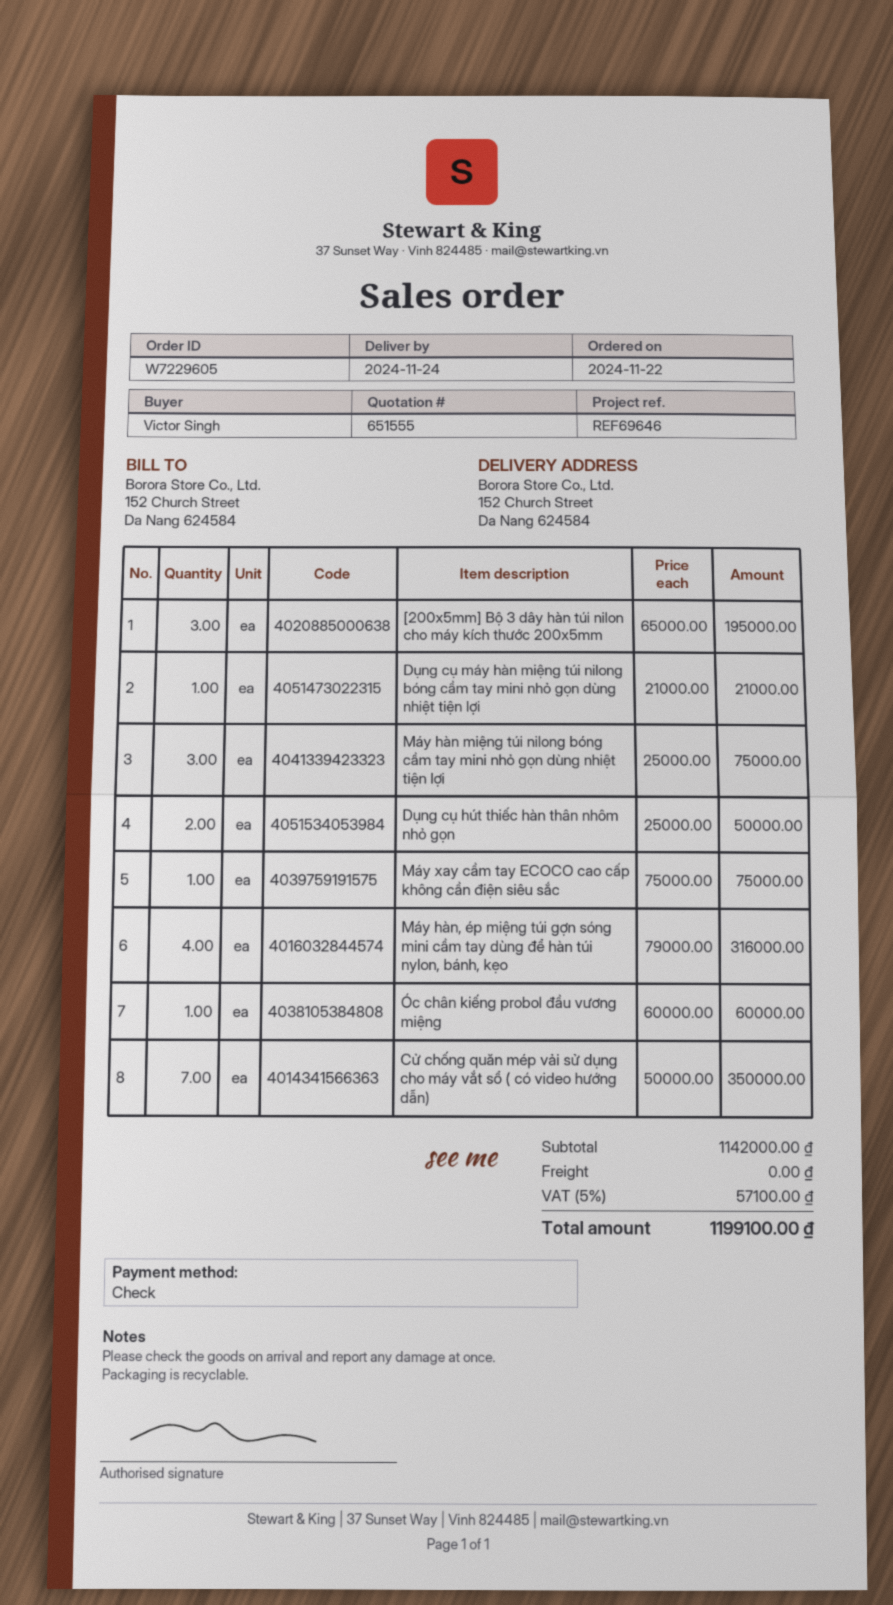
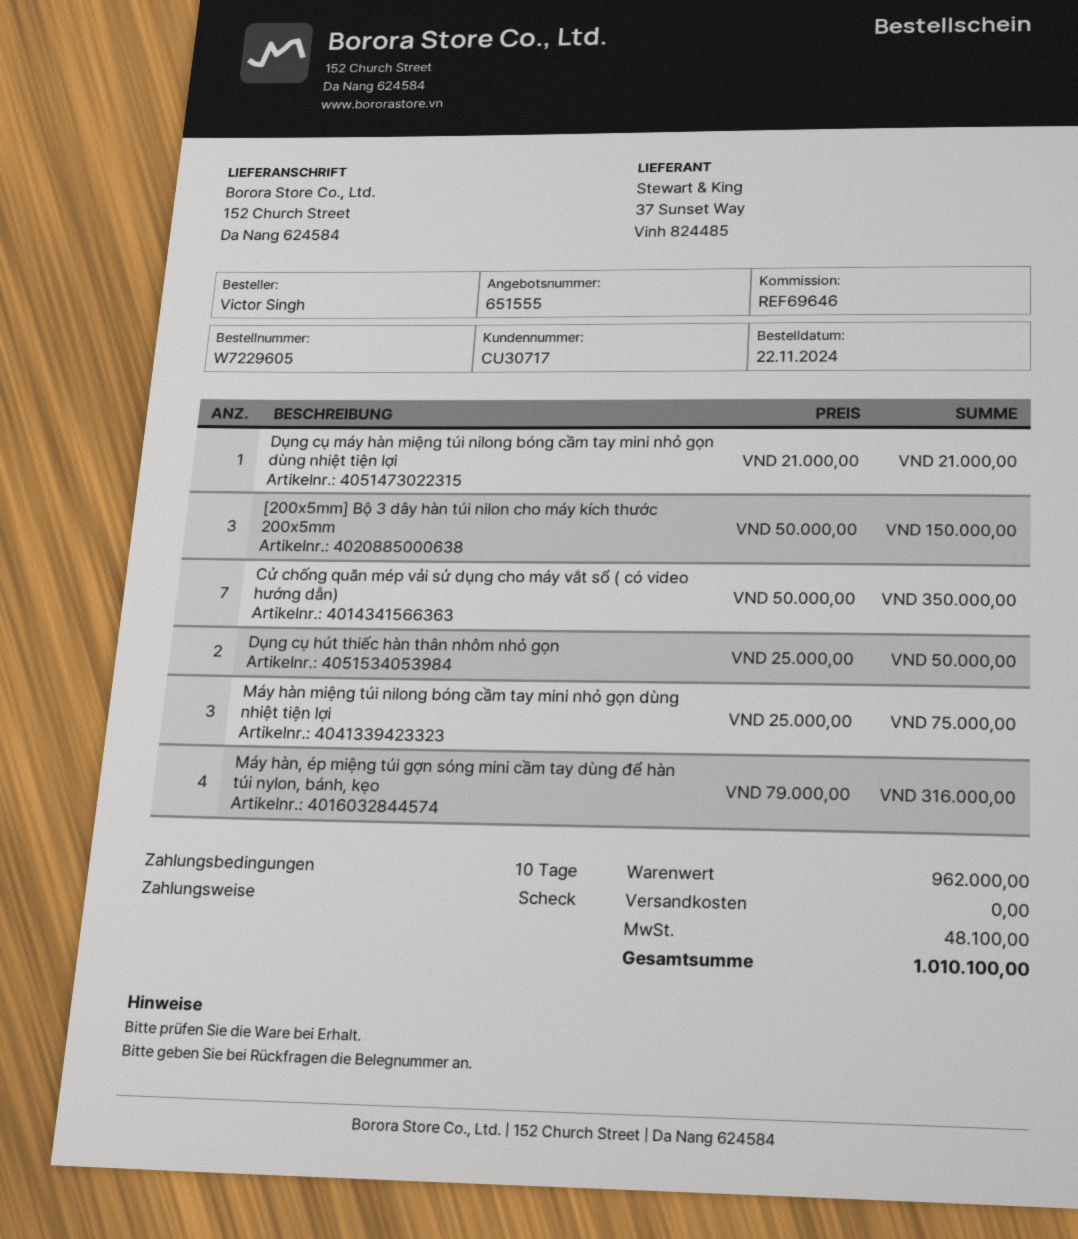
[200x5mm] Bộ 3 dây hàn túi nilon cho máy kích thước 200x5mm: 3 x 65000.00 = 195000.00 -> 3 x 50000.00 = 150000.00
Máy xay cầm tay ECOCO cao cấp không cần điện siêu sắc: 1 x 75000.00 = 75000.00 -> none
Óc chân kiếng probol đầu vương miệng: 1 x 60000.00 = 60000.00 -> none
subtotal: 1142000.00 -> 962000.00
tax: 57100.00 -> 48100.00
total: 1199100.00 -> 1010100.00

